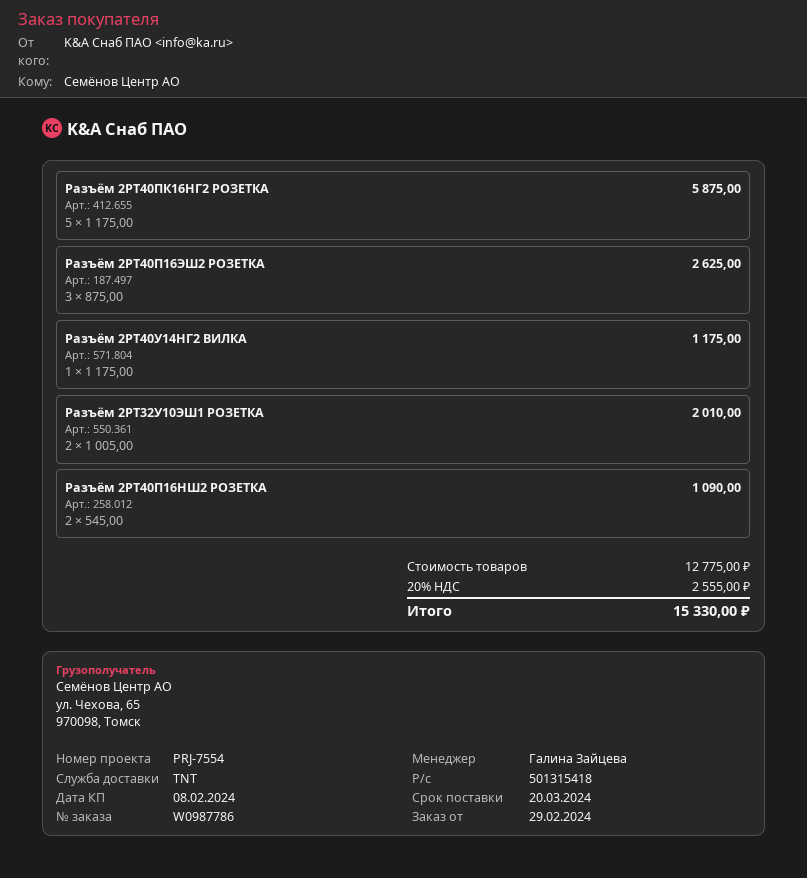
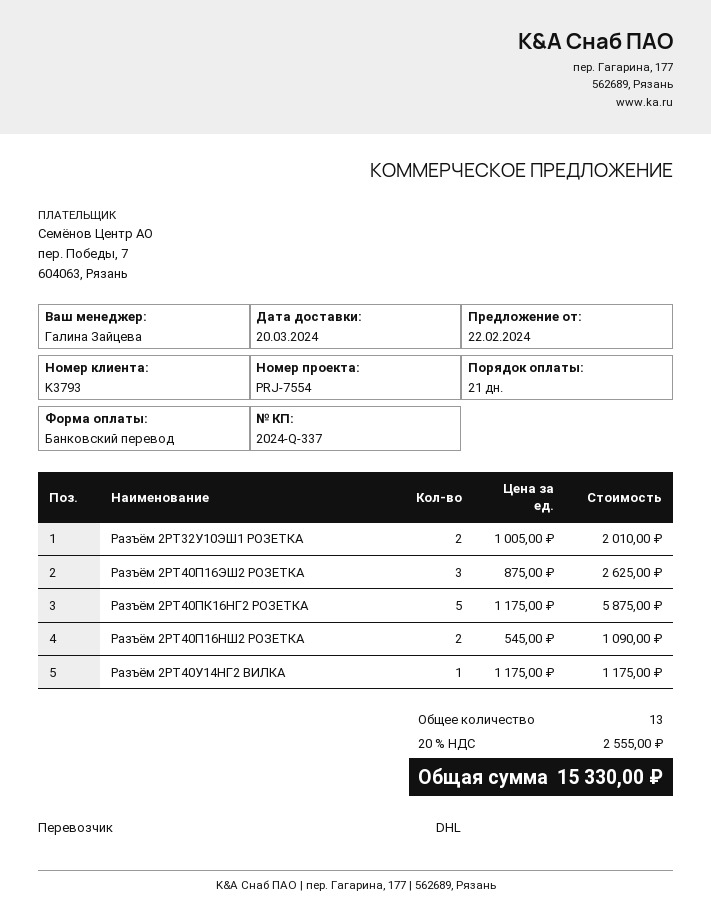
quote date: 2024-02-08 -> 2024-02-22
shipping method: TNT -> DHL

